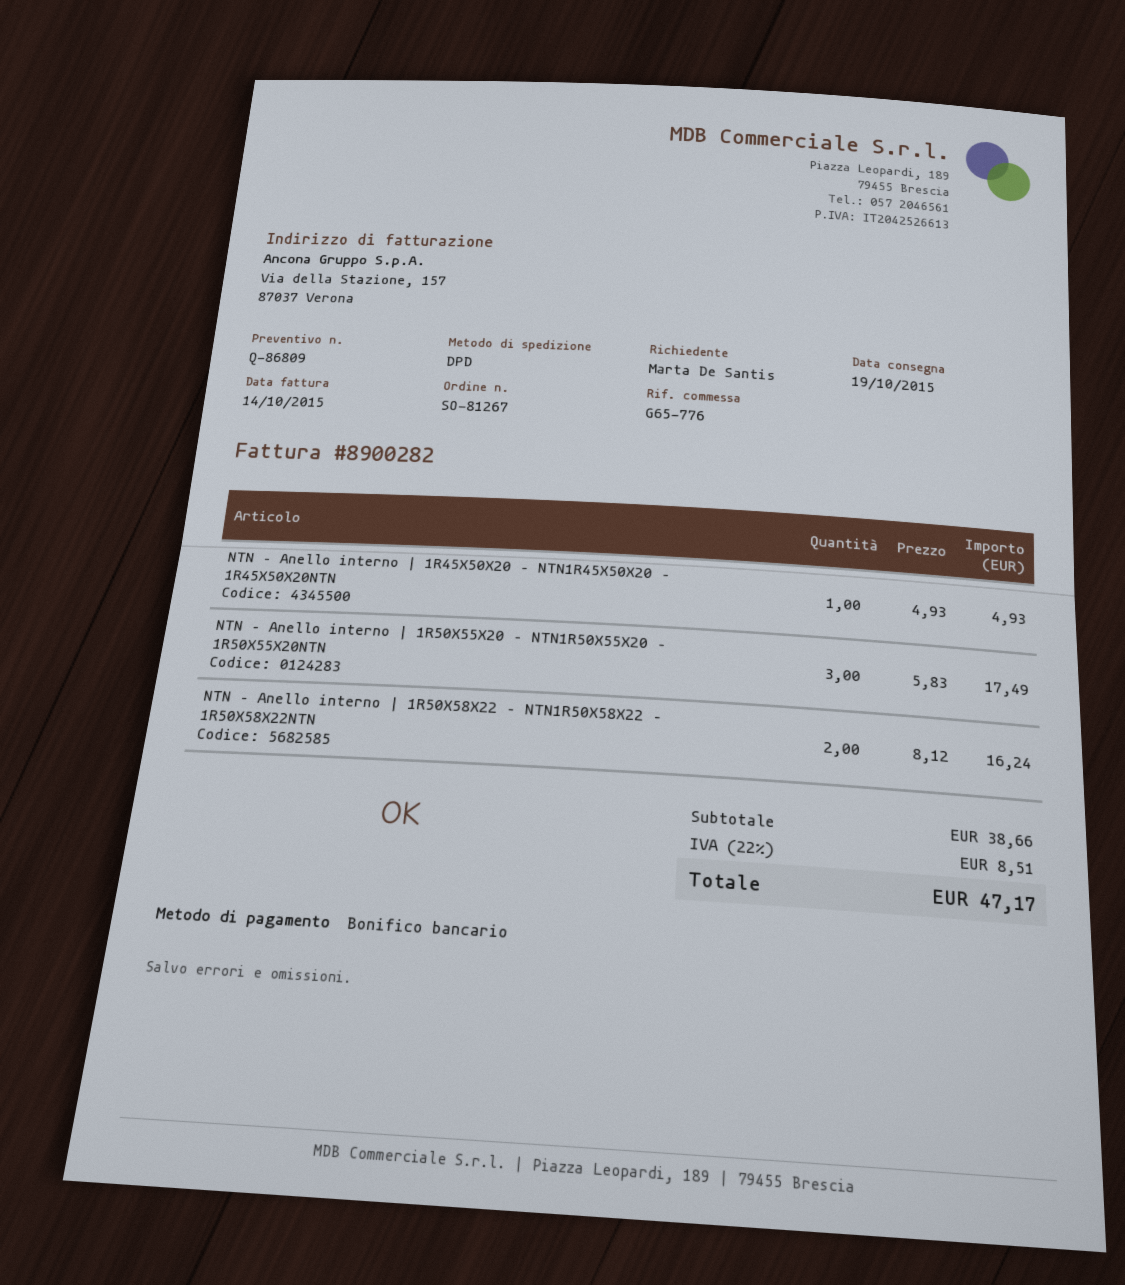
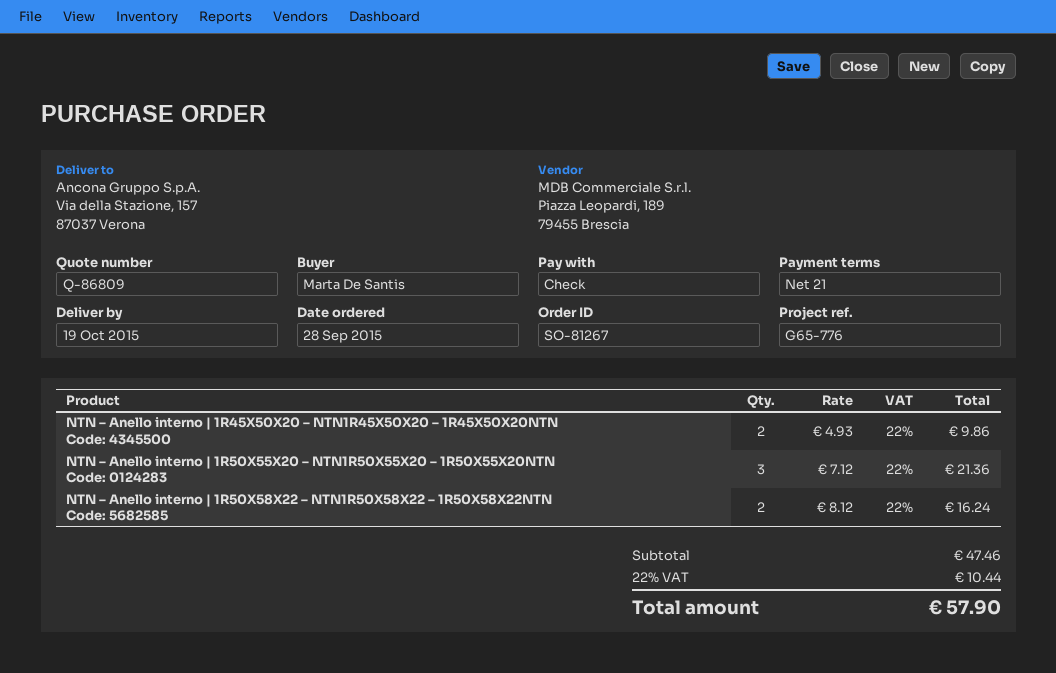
payment method: bank transfer -> cheque
NTN – Anello interno | 1R45X50X20 – NTN1R45X50X20 – 1R45X50X20NTN: 1 x 4.93 = 4.93 -> 2 x 4.93 = 9.86
NTN – Anello interno | 1R50X55X20 – NTN1R50X55X20 – 1R50X55X20NTN: 3 x 5.83 = 17.49 -> 3 x 7.12 = 21.36
subtotal: 38.66 -> 47.46
tax: 22% = 8.51 -> 22% = 10.44
total: 47.17 -> 57.90

